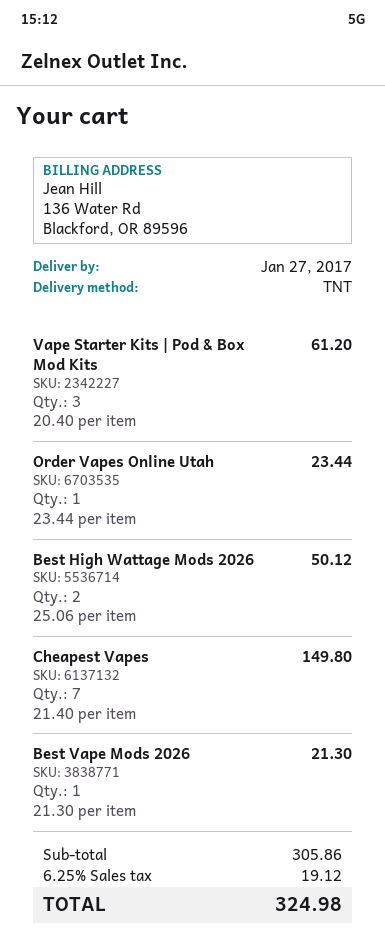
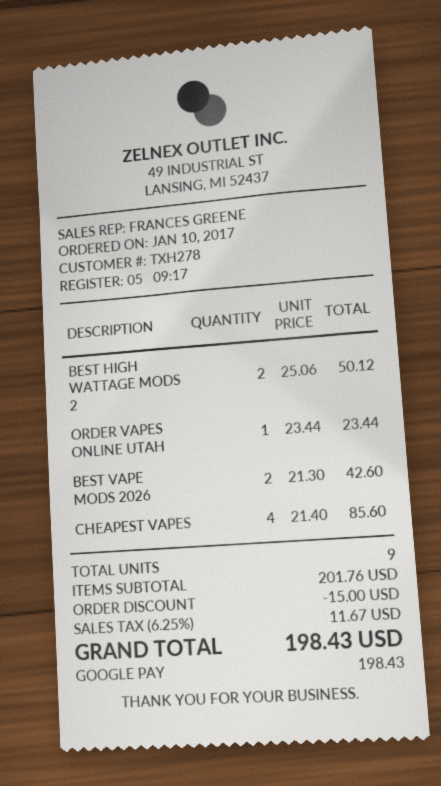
Vape Starter Kits | Pod & Box Mod Kits: 3 x 20.40 = 61.20 -> none
Cheapest Vapes: 7 x 21.40 = 149.80 -> 4 x 21.40 = 85.60
Best Vape Mods 2026: 1 x 21.30 = 21.30 -> 2 x 21.30 = 42.60
subtotal: 305.86 -> 201.76
discount: none -> 15.00
tax: 6.25% = 19.12 -> 6.25% = 11.67
total: 324.98 -> 198.43

